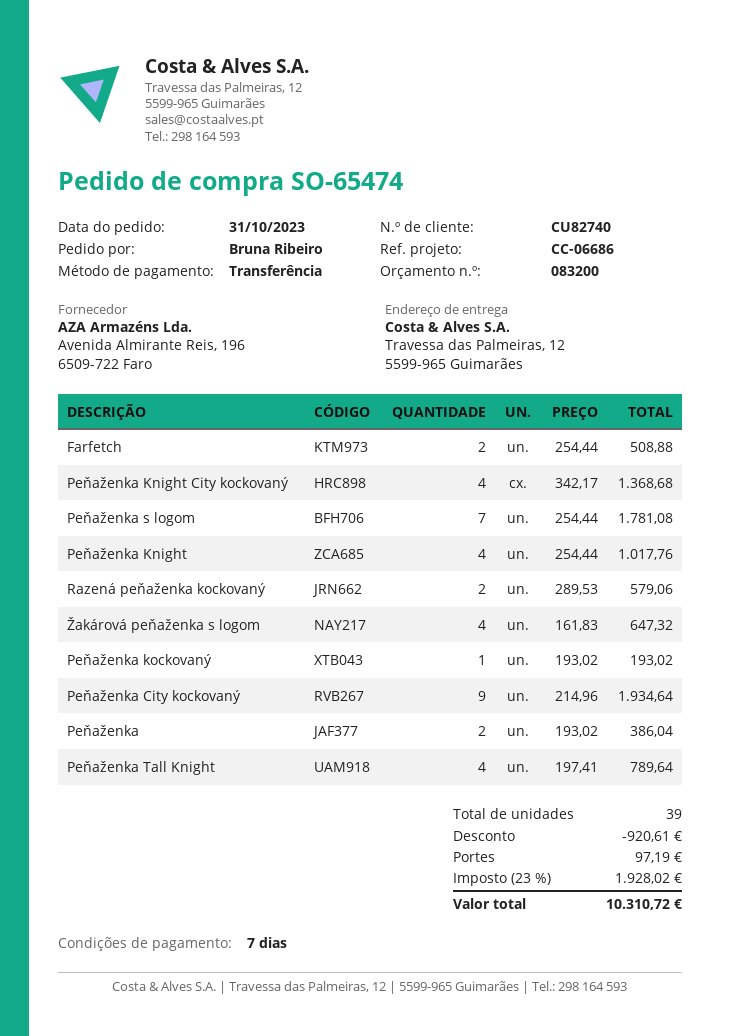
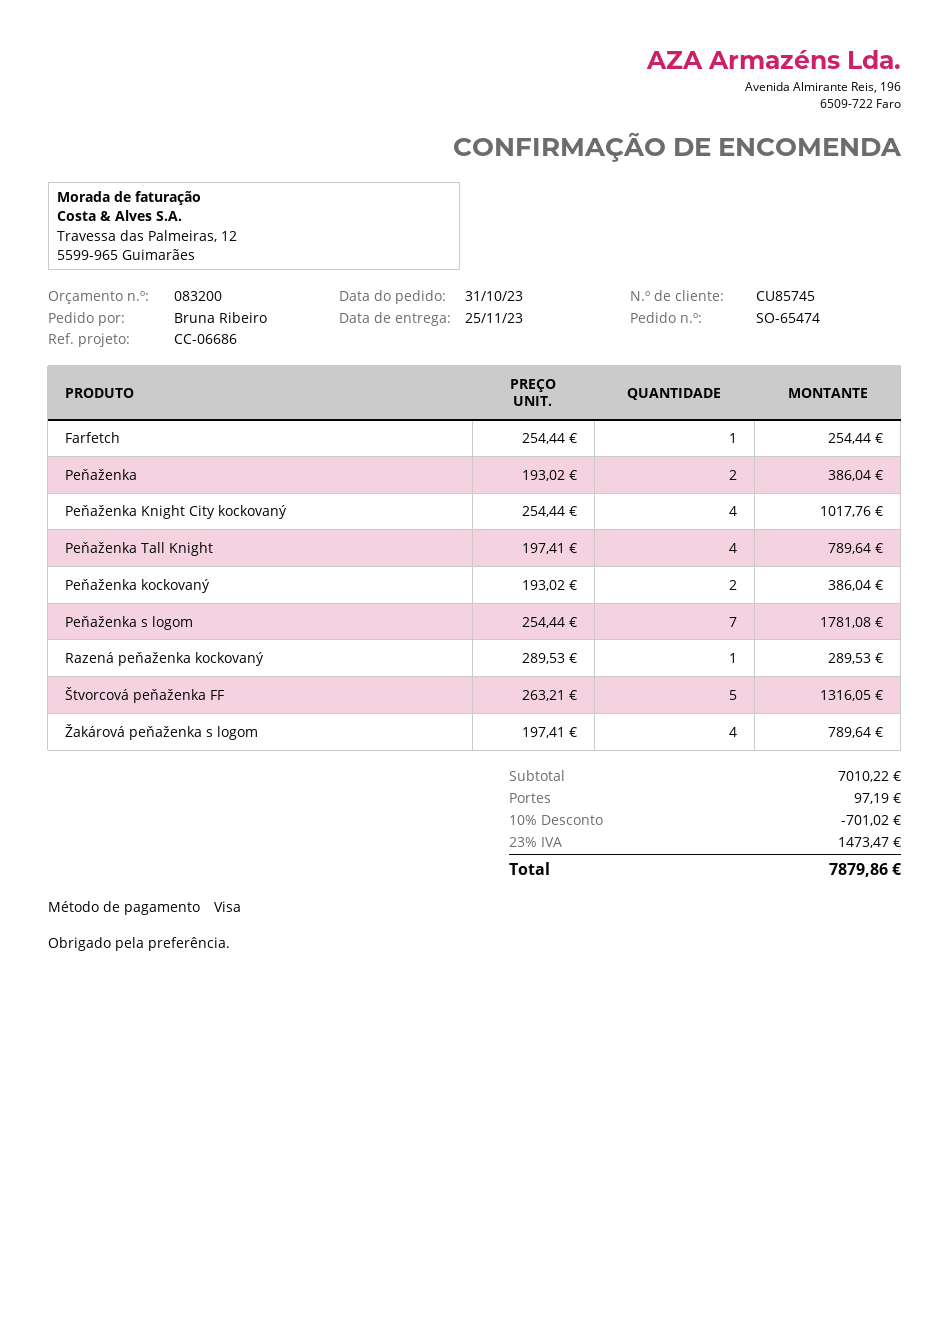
customer number: CU82740 -> CU85745
payment method: bank transfer -> Visa
Farfetch: 2 x 254.44 = 508.88 -> 1 x 254.44 = 254.44
Peňaženka Knight City kockovaný: 4 x 342.17 = 1368.68 -> 4 x 254.44 = 1017.76
Peňaženka Knight: 4 x 254.44 = 1017.76 -> none
Razená peňaženka kockovaný: 2 x 289.53 = 579.06 -> 1 x 289.53 = 289.53
Žakárová peňaženka s logom: 4 x 161.83 = 647.32 -> 4 x 197.41 = 789.64
Peňaženka kockovaný: 1 x 193.02 = 193.02 -> 2 x 193.02 = 386.04
Peňaženka City kockovaný: 9 x 214.96 = 1934.64 -> none
Štvorcová peňaženka FF: none -> 5 x 263.21 = 1316.05
discount: 920.61 -> 701.02
tax: 23% = 1928.02 -> 23% = 1473.47
total: 10310.72 -> 7879.86

